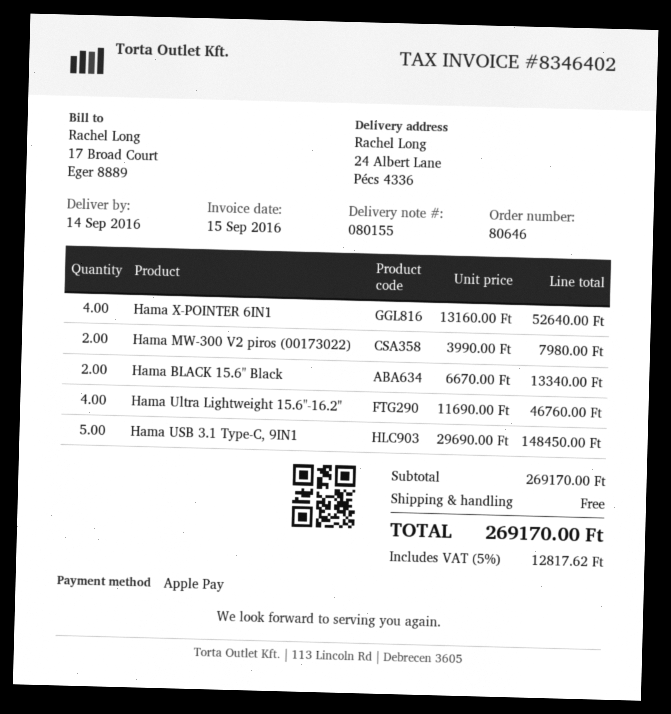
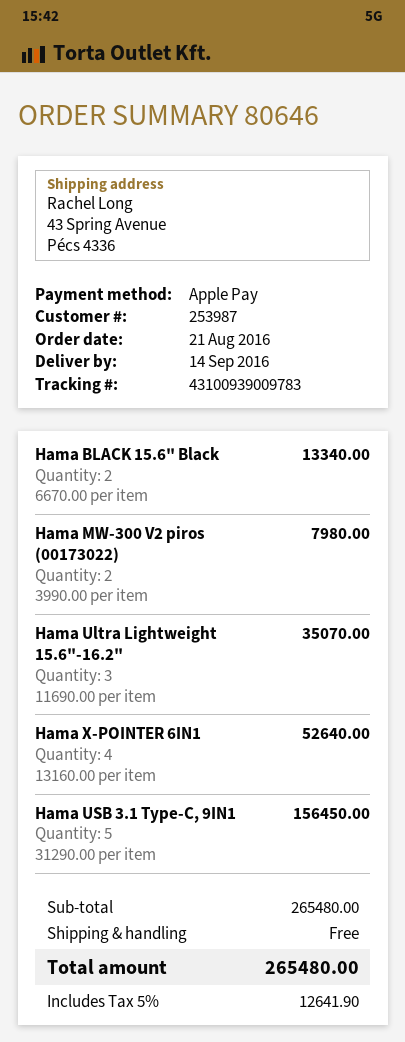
ship to: 24 Albert Lane, Pécs 4336 -> 43 Spring Avenue, Pécs 4336
Hama Ultra Lightweight 15.6"-16.2": 4 x 11690.00 = 46760.00 -> 3 x 11690.00 = 35070.00
Hama USB 3.1 Type-C, 9IN1: 5 x 29690.00 = 148450.00 -> 5 x 31290.00 = 156450.00
subtotal: 269170.00 -> 265480.00
tax: 5% = 12817.62 -> 5% = 12641.90
total: 269170.00 -> 265480.00

